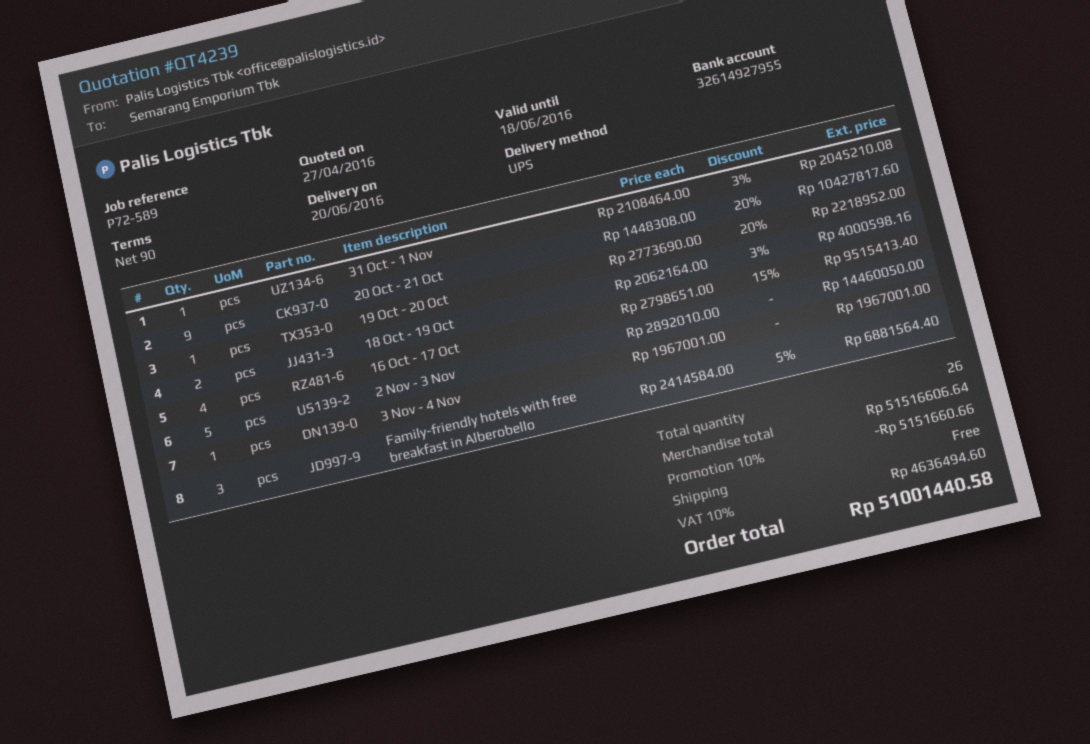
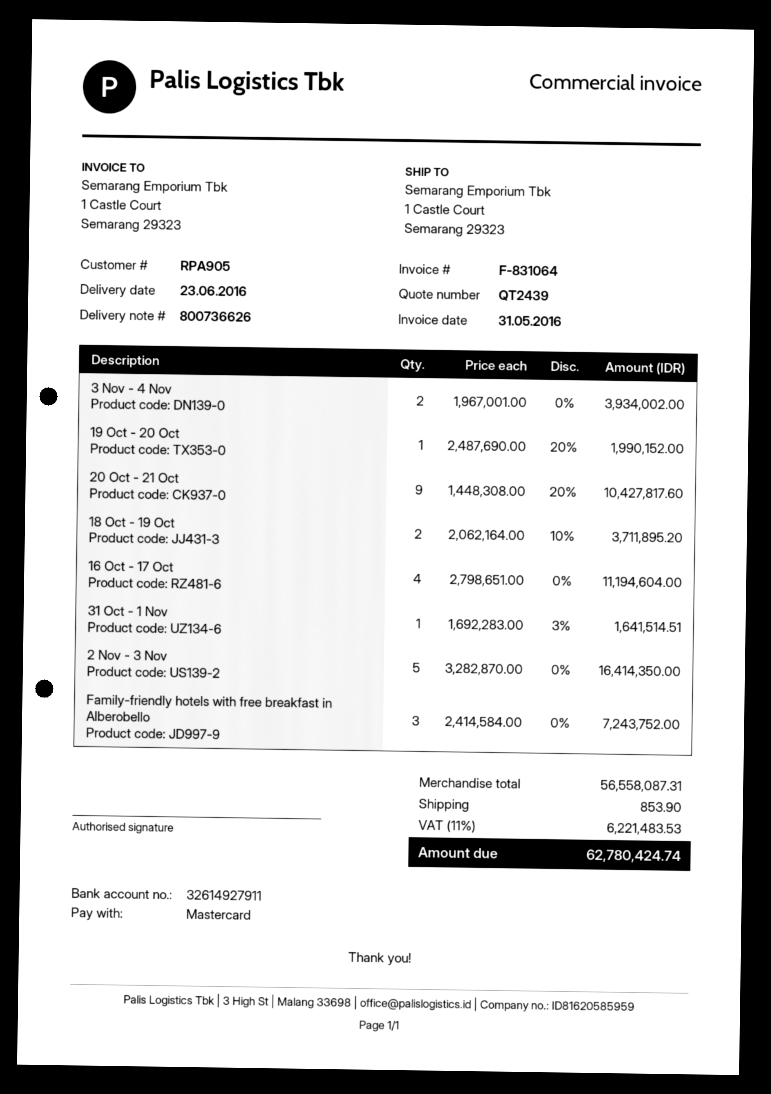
quote number: QT4239 -> QT2439
delivery date: 2016-06-20 -> 2016-06-23
bank account: 32614927955 -> 32614927911
31 Oct - 1 Nov: 1 x 2108464.00 - 3% = 2045210.08 -> 1 x 1692283.00 - 3% = 1641514.51
19 Oct - 20 Oct: 1 x 2773690.00 - 20% = 2218952.00 -> 1 x 2487690.00 - 20% = 1990152.00
18 Oct - 19 Oct: 2 x 2062164.00 - 3% = 4000598.16 -> 2 x 2062164.00 - 10% = 3711895.20
16 Oct - 17 Oct: 4 x 2798651.00 - 15% = 9515413.40 -> 4 x 2798651.00 = 11194604.00
2 Nov - 3 Nov: 5 x 2892010.00 = 14460050.00 -> 5 x 3282870.00 = 16414350.00
3 Nov - 4 Nov: 1 x 1967001.00 = 1967001.00 -> 2 x 1967001.00 = 3934002.00
Family-friendly hotels with free breakfast in Alberobello: 3 x 2414584.00 - 5% = 6881564.40 -> 3 x 2414584.00 = 7243752.00
subtotal: 51516606.64 -> 56558087.31
discount: 10% = 5151660.66 -> none
shipping: 0.00 -> 853.90
tax: 10% = 4636494.60 -> 11% = 6221483.53
total: 51001440.58 -> 62780424.74

